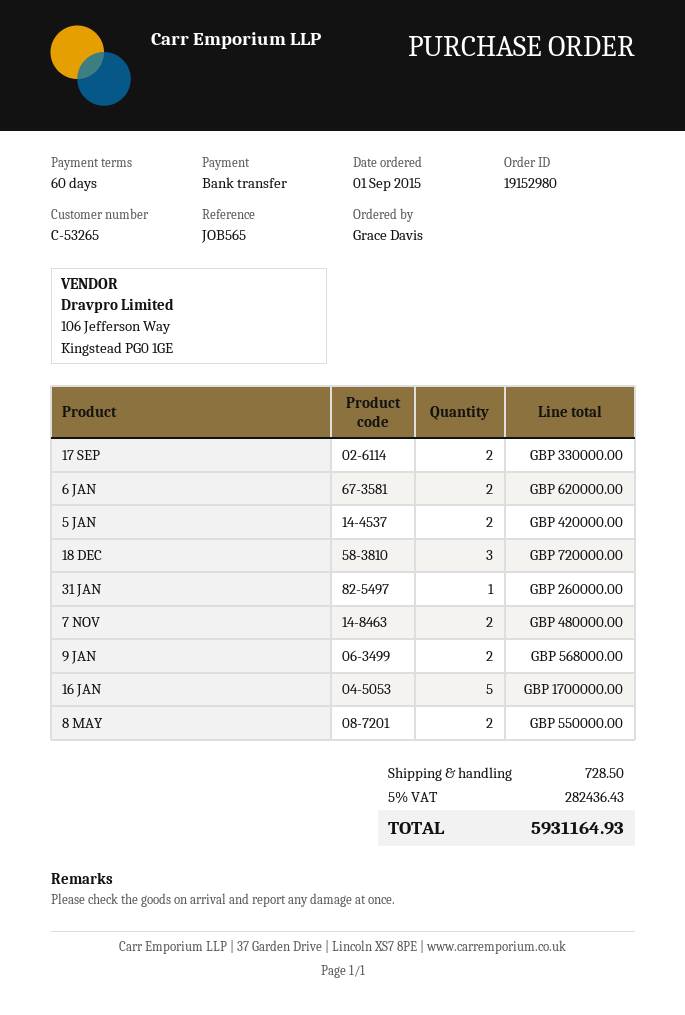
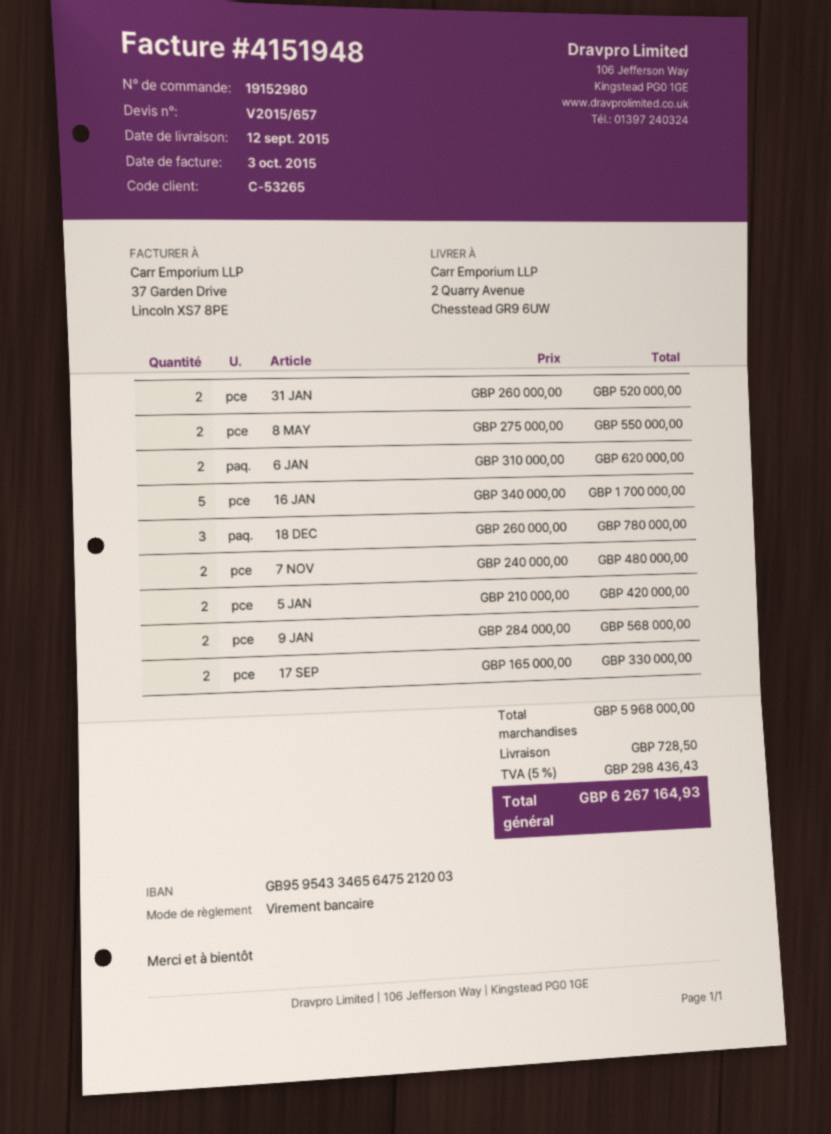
18 DEC: 3 for 720000.00 -> 3 for 780000.00
31 JAN: 1 for 260000.00 -> 2 for 520000.00
tax: 5% = 282436.43 -> 5% = 298436.43
total: 5931164.93 -> 6267164.93

